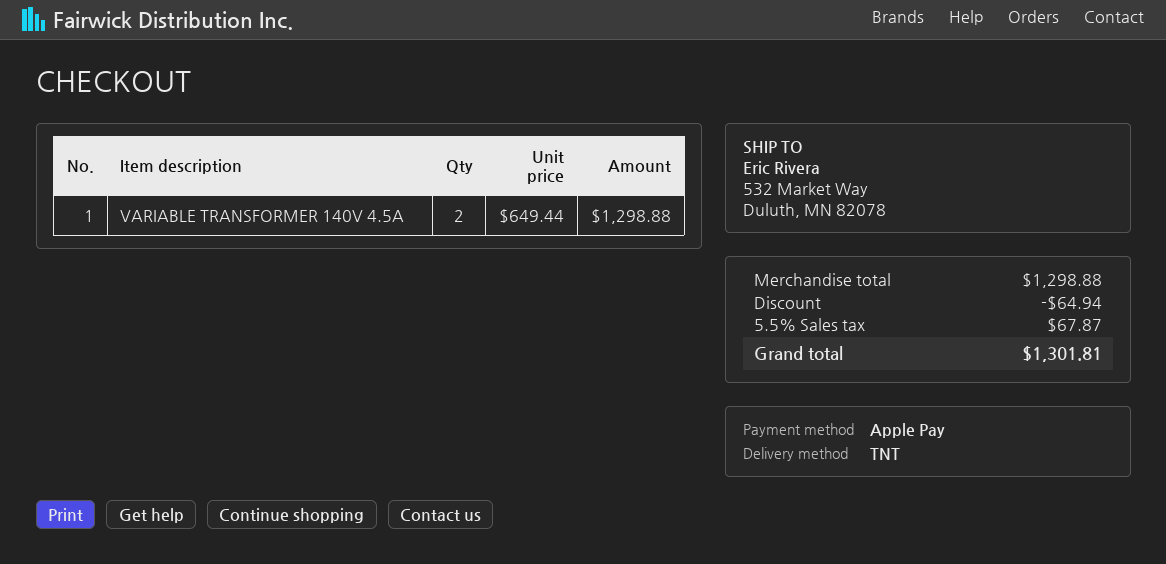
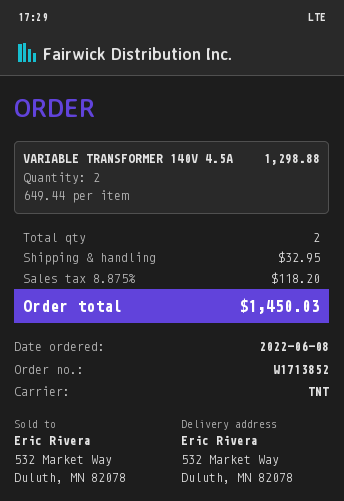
discount: 64.94 -> none
shipping: none -> 32.95
tax: 5.5% = 67.87 -> 8.875% = 118.20
total: 1301.81 -> 1450.03

